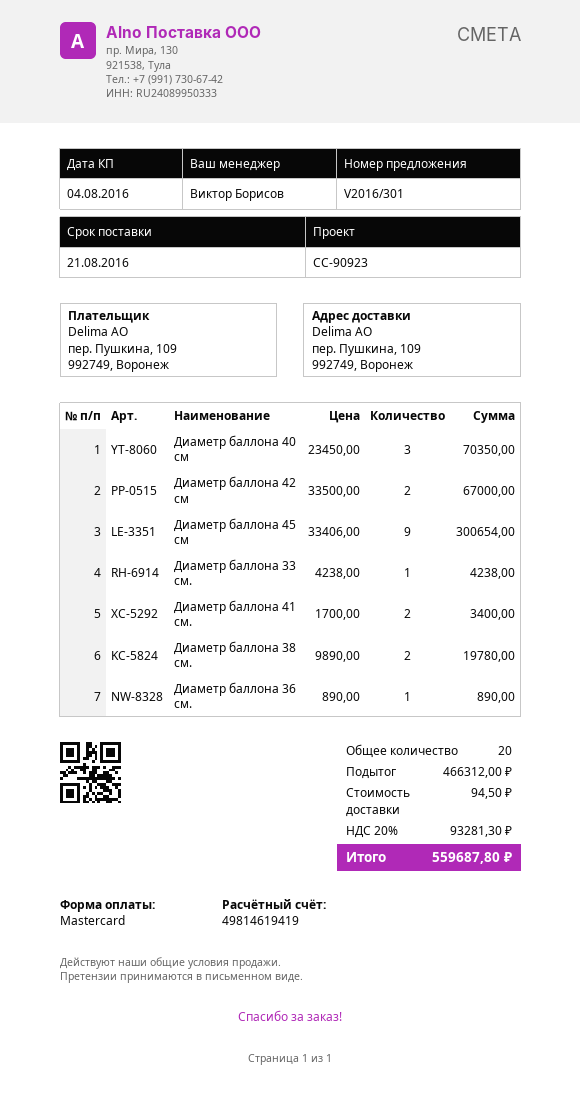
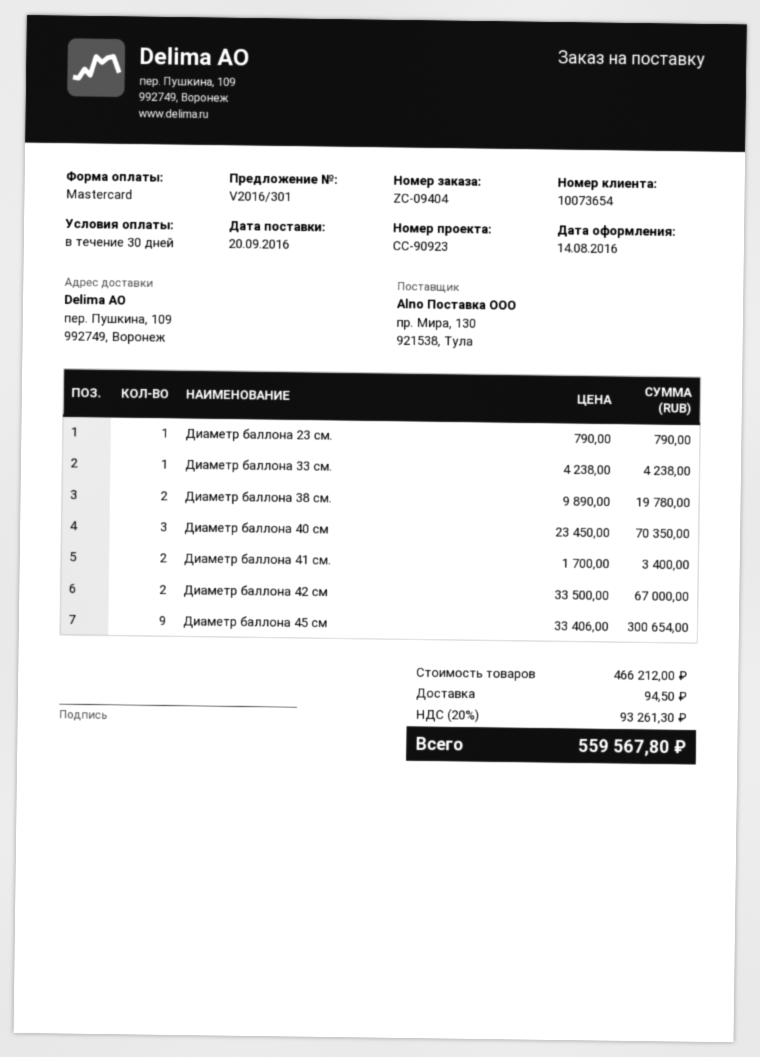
delivery date: 2016-08-21 -> 2016-09-20
Диаметр баллона 36 см.: 1 x 890.00 = 890.00 -> none
Диаметр баллона 23 см.: none -> 1 x 790.00 = 790.00
subtotal: 466312.00 -> 466212.00
tax: 20% = 93281.30 -> 20% = 93261.30
total: 559687.80 -> 559567.80

